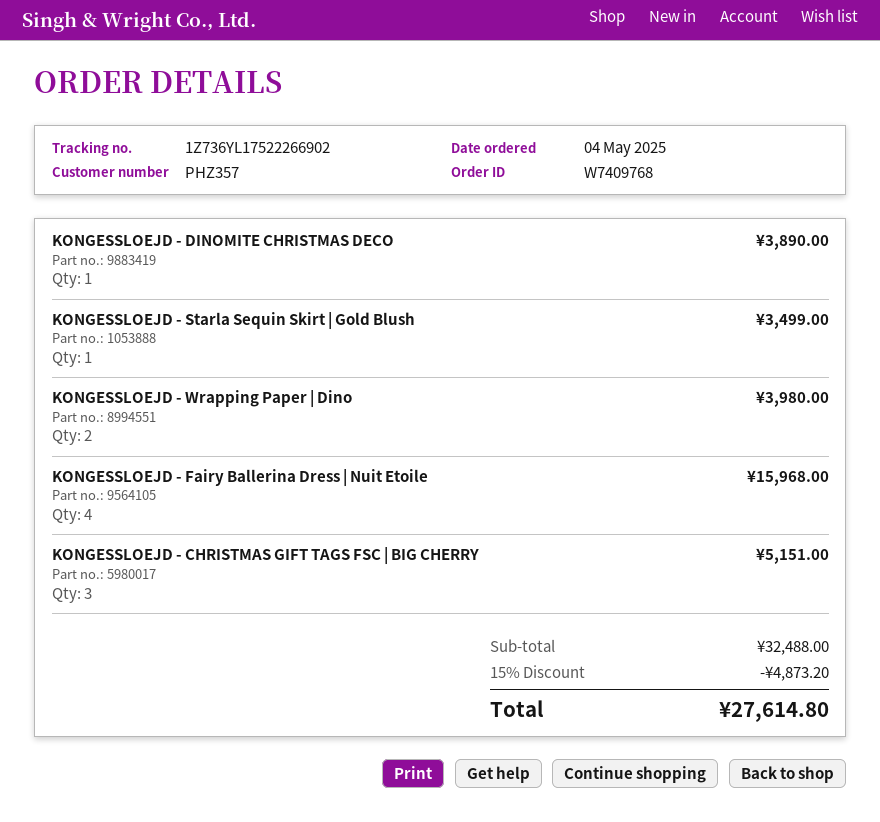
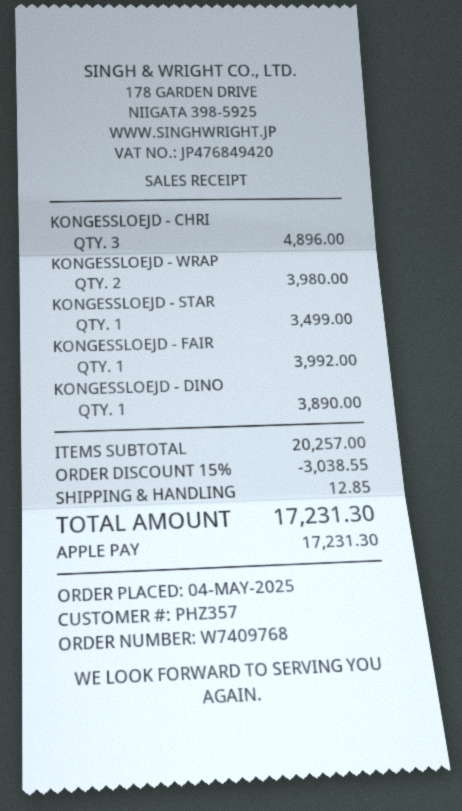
KONGESSLOEJD - Fairy Ballerina Dress | Nuit Etoile: 4 for 15968.00 -> 1 for 3992.00
KONGESSLOEJD - CHRISTMAS GIFT TAGS FSC | BIG CHERRY: 3 for 5151.00 -> 3 for 4896.00
subtotal: 32488.00 -> 20257.00
discount: 15% = 4873.20 -> 15% = 3038.55
shipping: none -> 12.85
total: 27614.80 -> 17231.30

